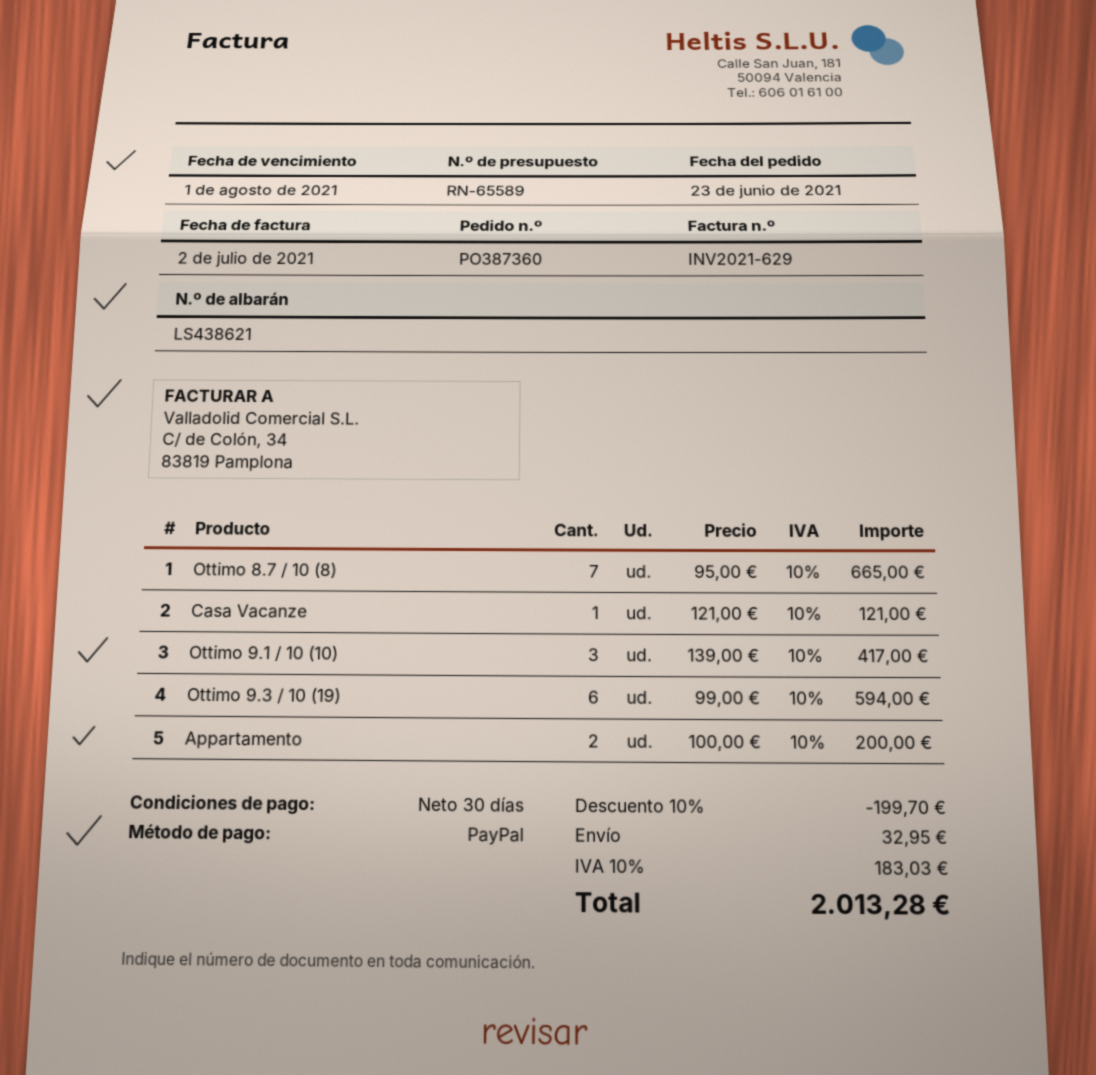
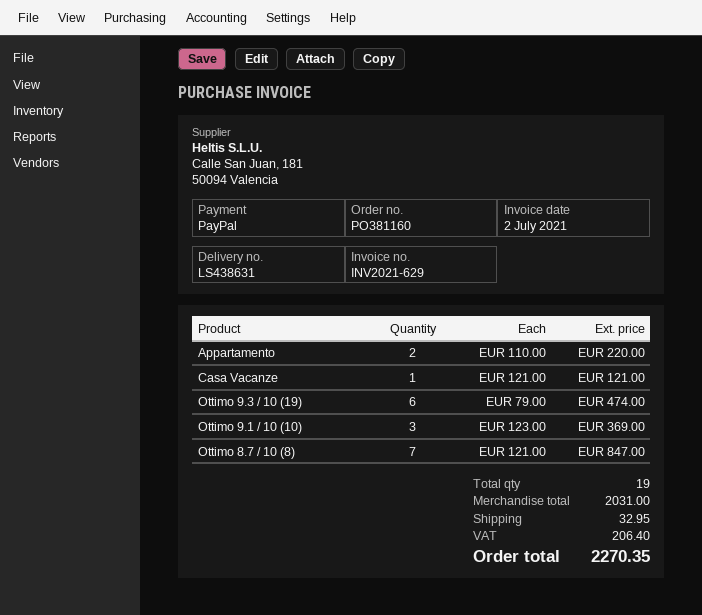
order number: PO387360 -> PO381160
delivery note number: LS438621 -> LS438631
Ottimo 8.7 / 10 (8): 7 x 95.00 = 665.00 -> 7 x 121.00 = 847.00
Ottimo 9.1 / 10 (10): 3 x 139.00 = 417.00 -> 3 x 123.00 = 369.00
Ottimo 9.3 / 10 (19): 6 x 99.00 = 594.00 -> 6 x 79.00 = 474.00
Appartamento: 2 x 100.00 = 200.00 -> 2 x 110.00 = 220.00
discount: 10% = 199.70 -> none
tax: 183.03 -> 206.40
total: 2013.28 -> 2270.35

